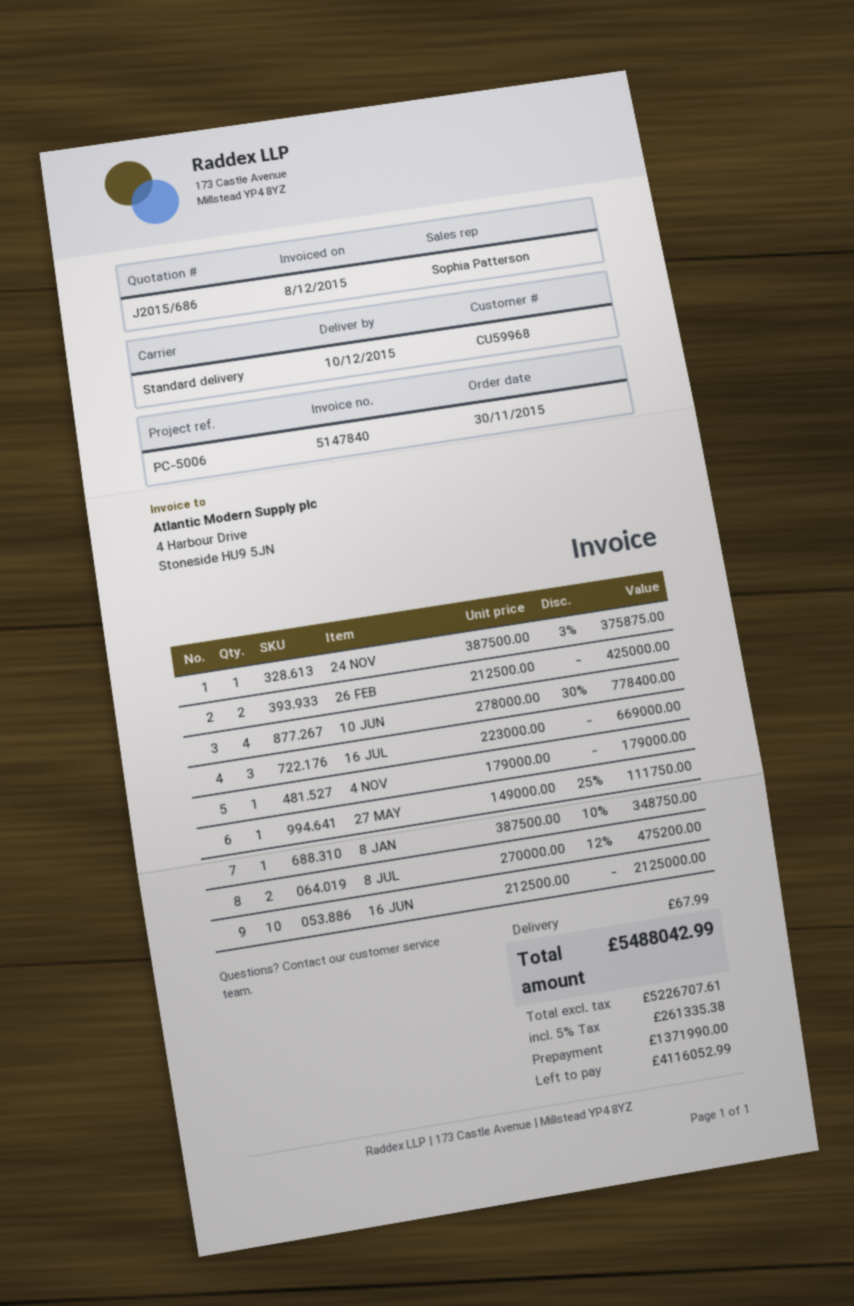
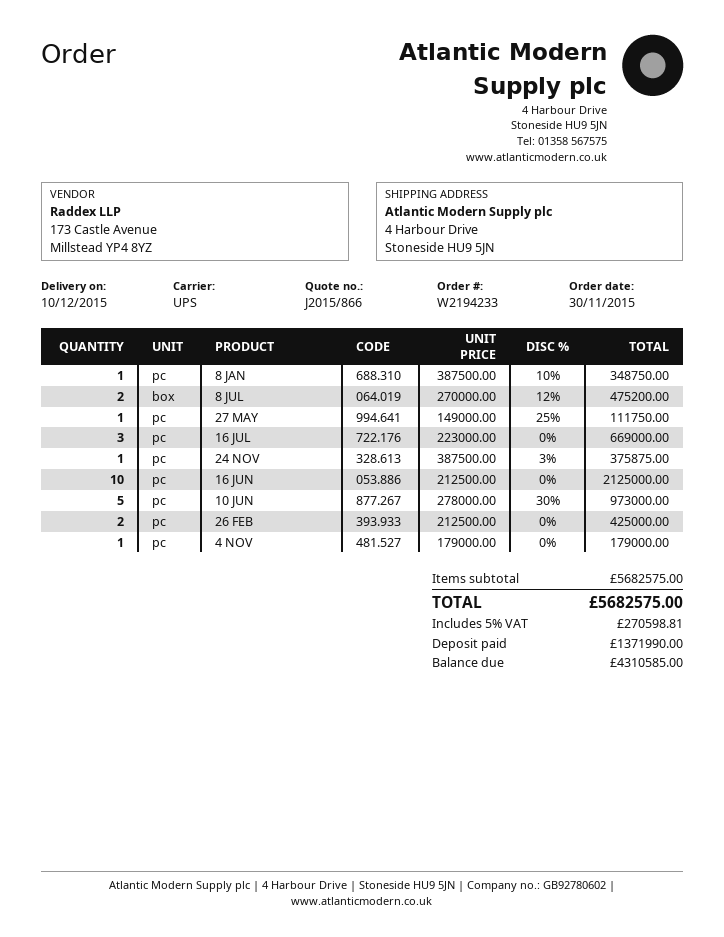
quote number: J2015/686 -> J2015/866
shipping method: standard -> UPS
10 JUN: 4 x 278000.00 - 30% = 778400.00 -> 5 x 278000.00 - 30% = 973000.00
shipping: 67.99 -> none
tax: 5% = 261335.38 -> 5% = 270598.81
total: 5488042.99 -> 5682575.00
balance: 4116052.99 -> 4310585.00

